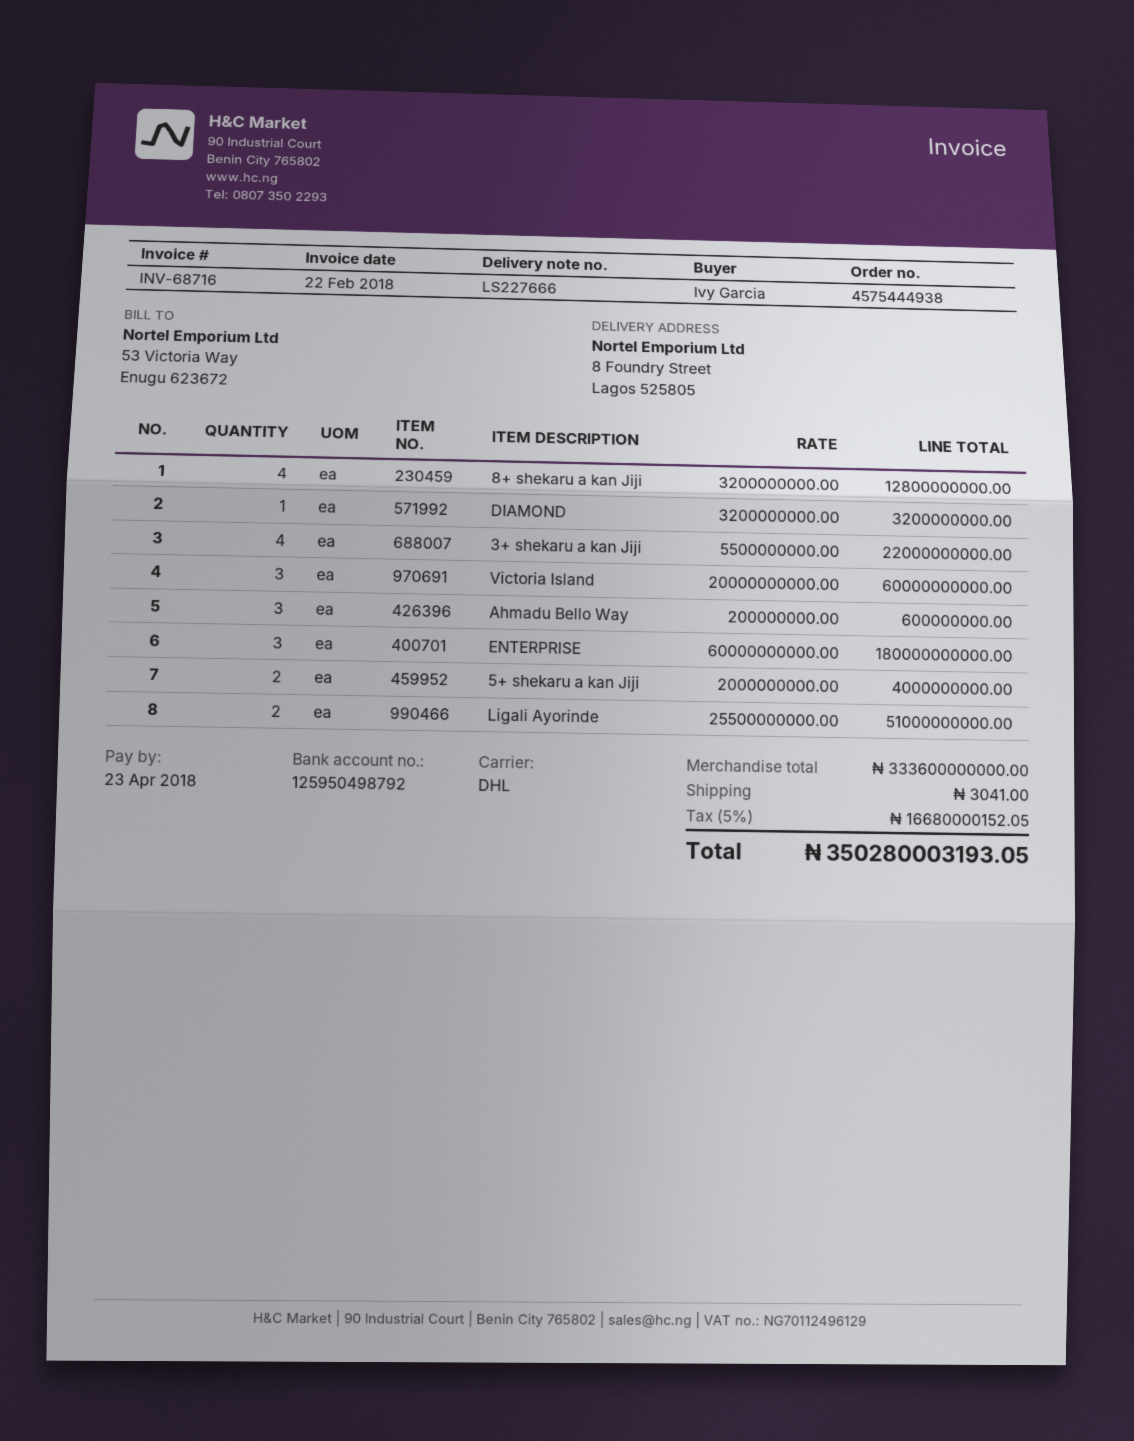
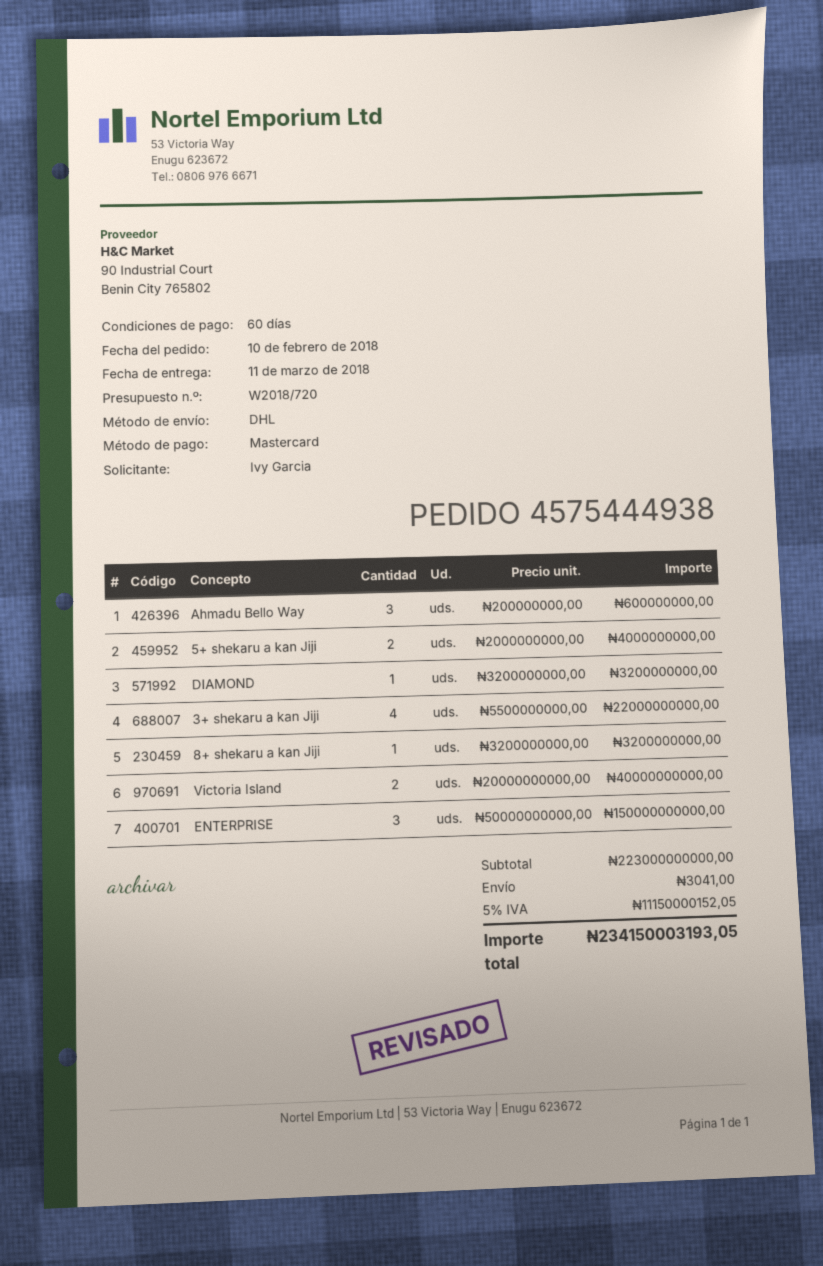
8+ shekaru a kan Jiji: 4 x 3200000000.00 = 12800000000.00 -> 1 x 3200000000.00 = 3200000000.00
Victoria Island: 3 x 20000000000.00 = 60000000000.00 -> 2 x 20000000000.00 = 40000000000.00
ENTERPRISE: 3 x 60000000000.00 = 180000000000.00 -> 3 x 50000000000.00 = 150000000000.00
Ligali Ayorinde: 2 x 25500000000.00 = 51000000000.00 -> none
subtotal: 333600000000.00 -> 223000000000.00
tax: 5% = 16680000152.05 -> 5% = 11150000152.05
total: 350280003193.05 -> 234150003193.05

